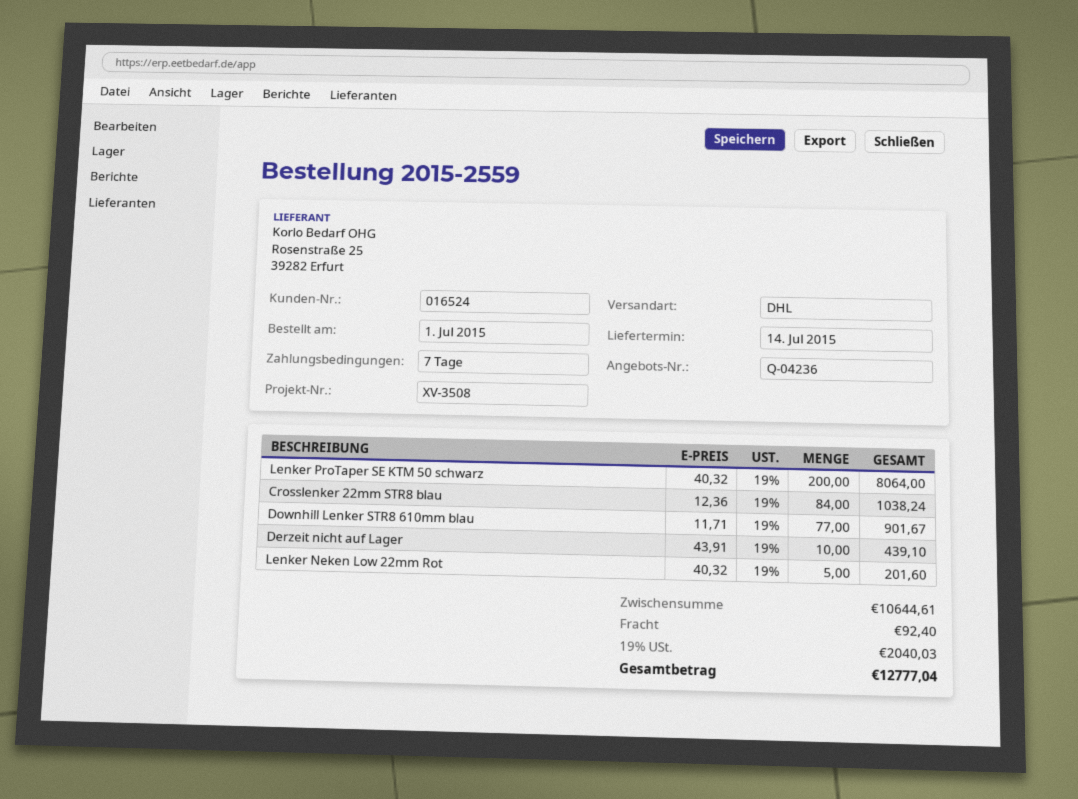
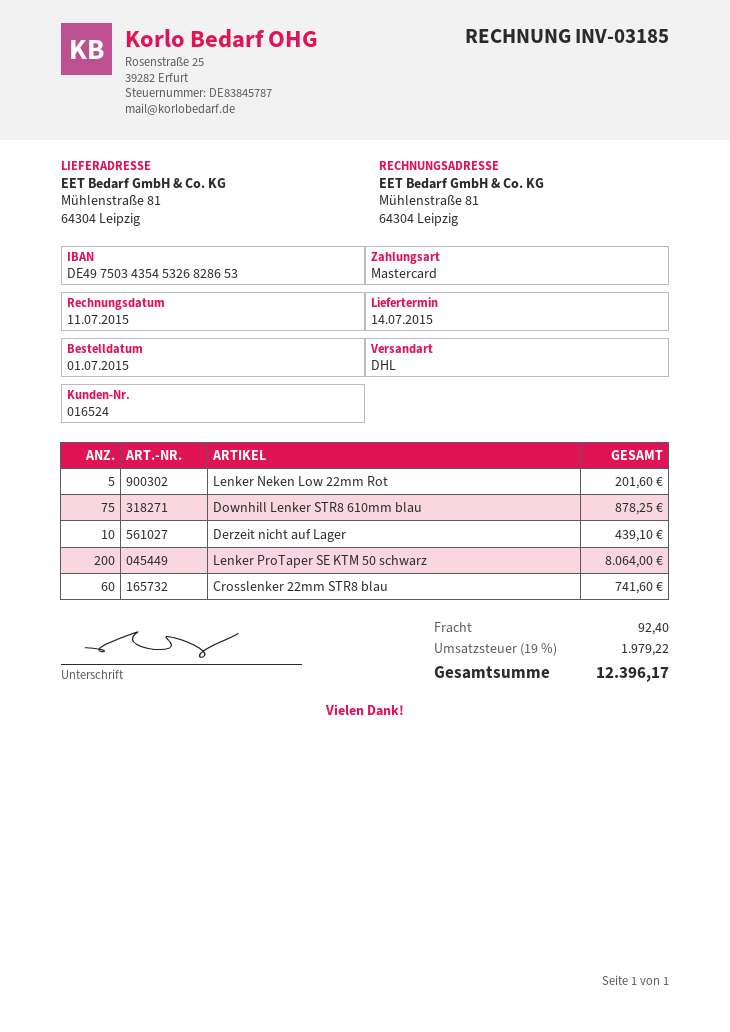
Crosslenker 22mm STR8 blau: 84 for 1038.24 -> 60 for 741.60
Downhill Lenker STR8 610mm blau: 77 for 901.67 -> 75 for 878.25
tax: 19% = 2040.03 -> 19% = 1979.22
total: 12777.04 -> 12396.17

